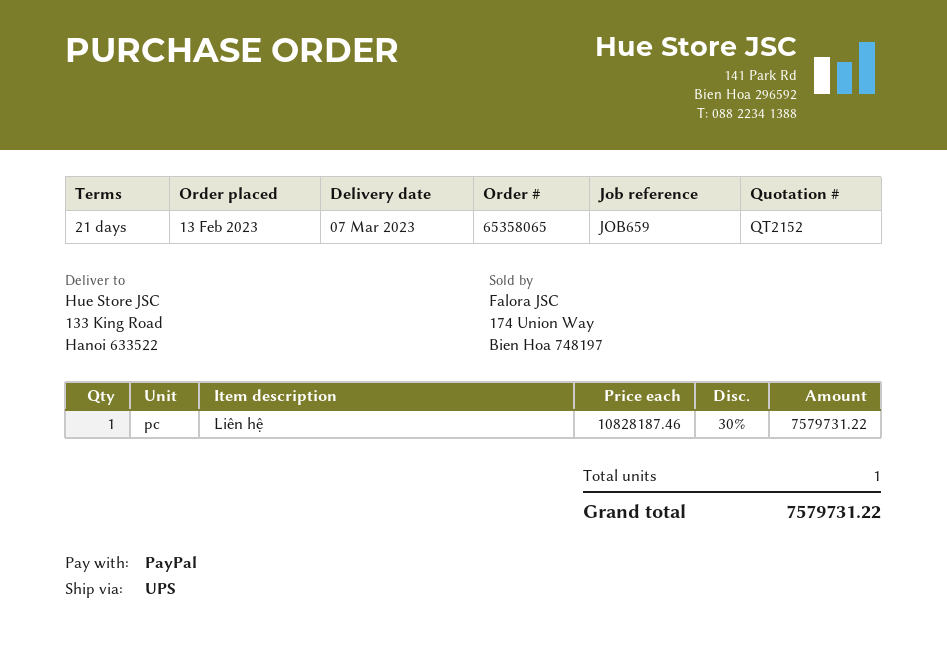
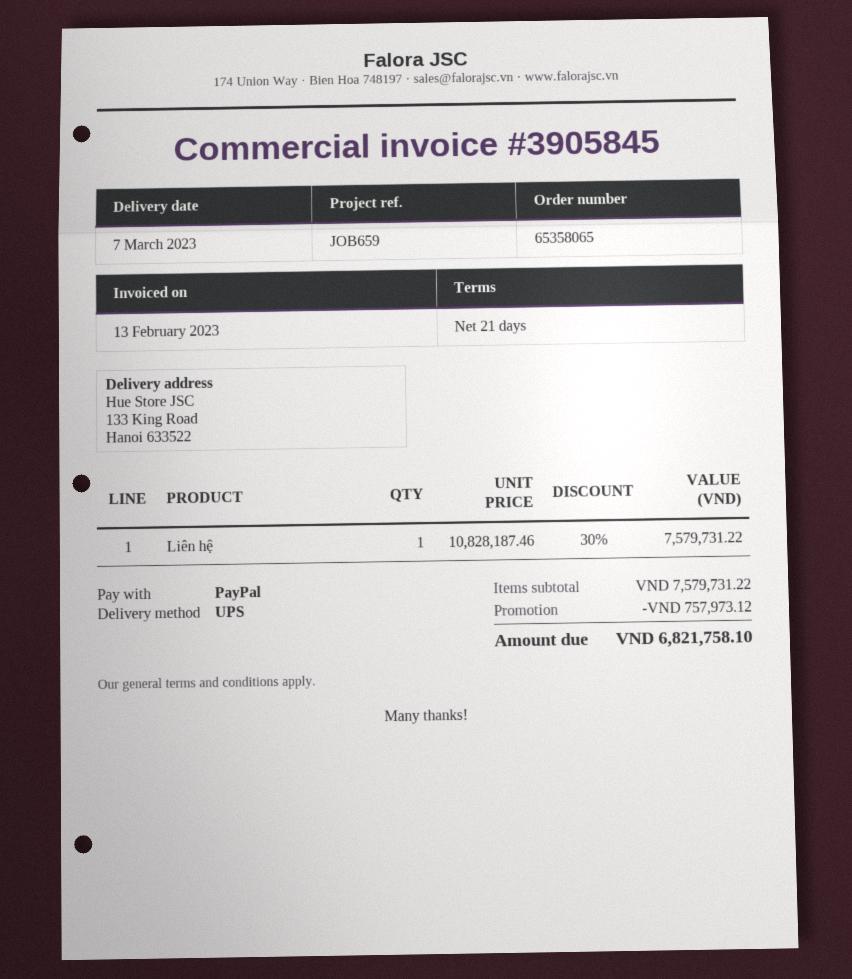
discount: none -> 757973.12
total: 7579731.22 -> 6821758.10

